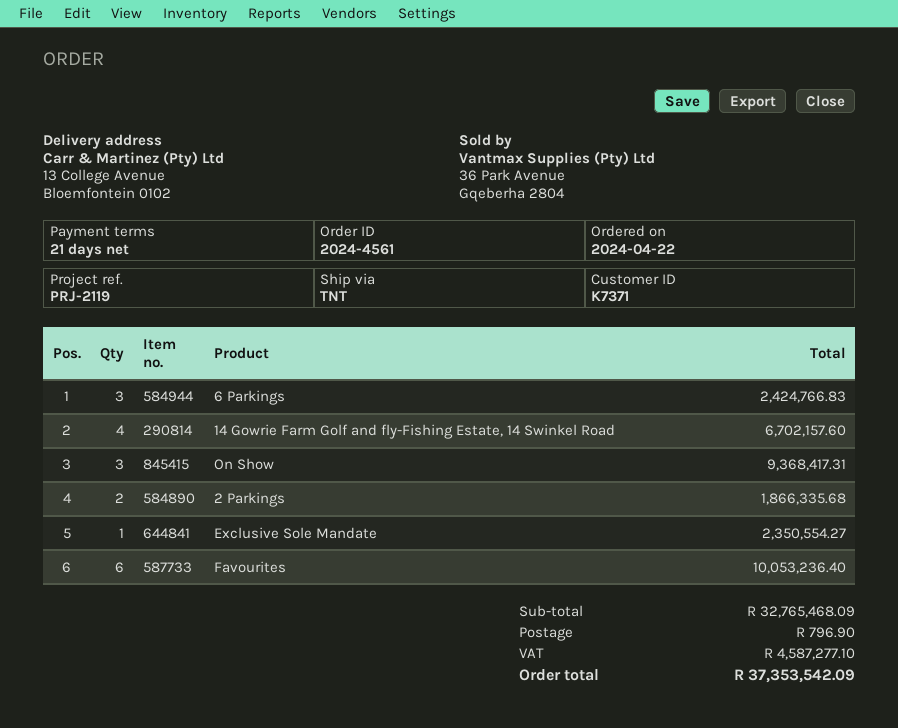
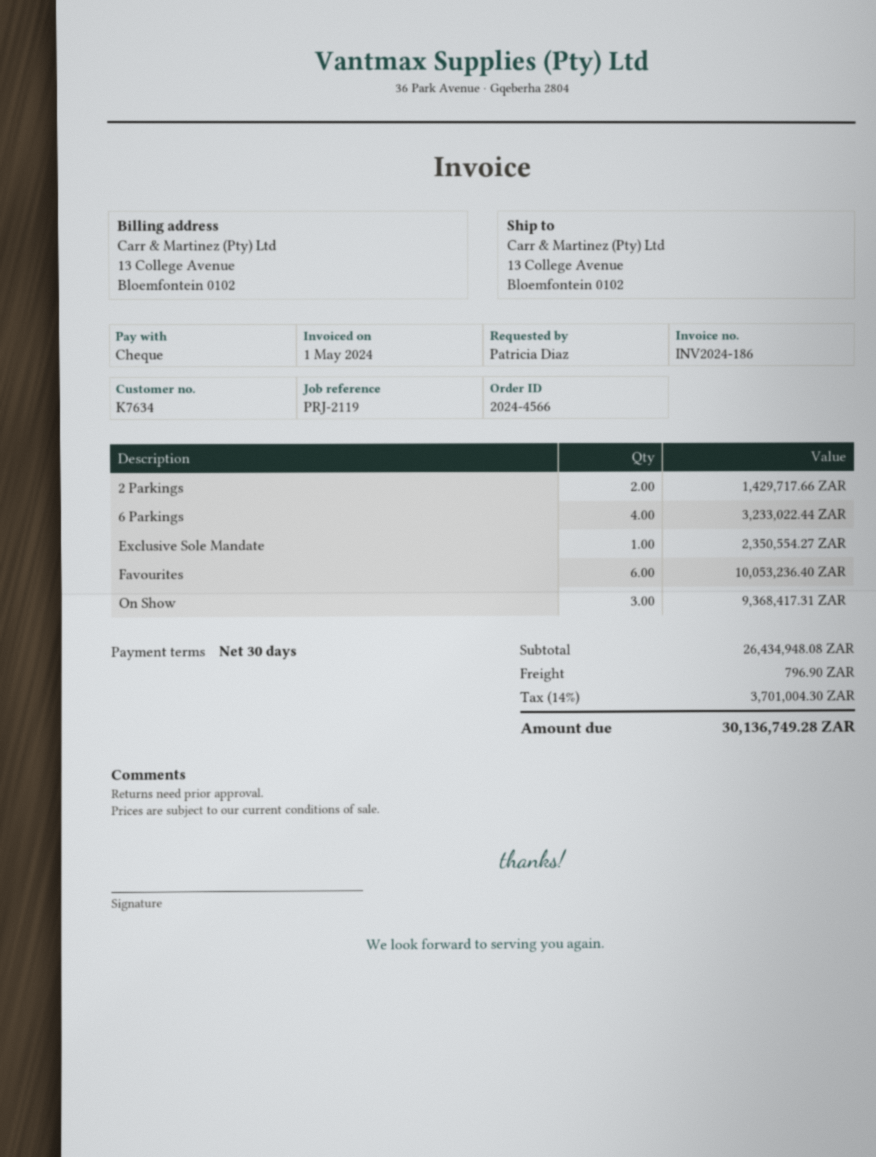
order number: 2024-4561 -> 2024-4566
payment terms: 21 days -> 30 days
customer number: K7371 -> K7634
6 Parkings: 3 for 2424766.83 -> 4 for 3233022.44
14 Gowrie Farm Golf and fly-Fishing Estate, 14 Swinkel Road: 4 for 6702157.60 -> none
2 Parkings: 2 for 1866335.68 -> 2 for 1429717.66
subtotal: 32765468.09 -> 26434948.08
tax: 4587277.10 -> 3701004.30
total: 37353542.09 -> 30136749.28

